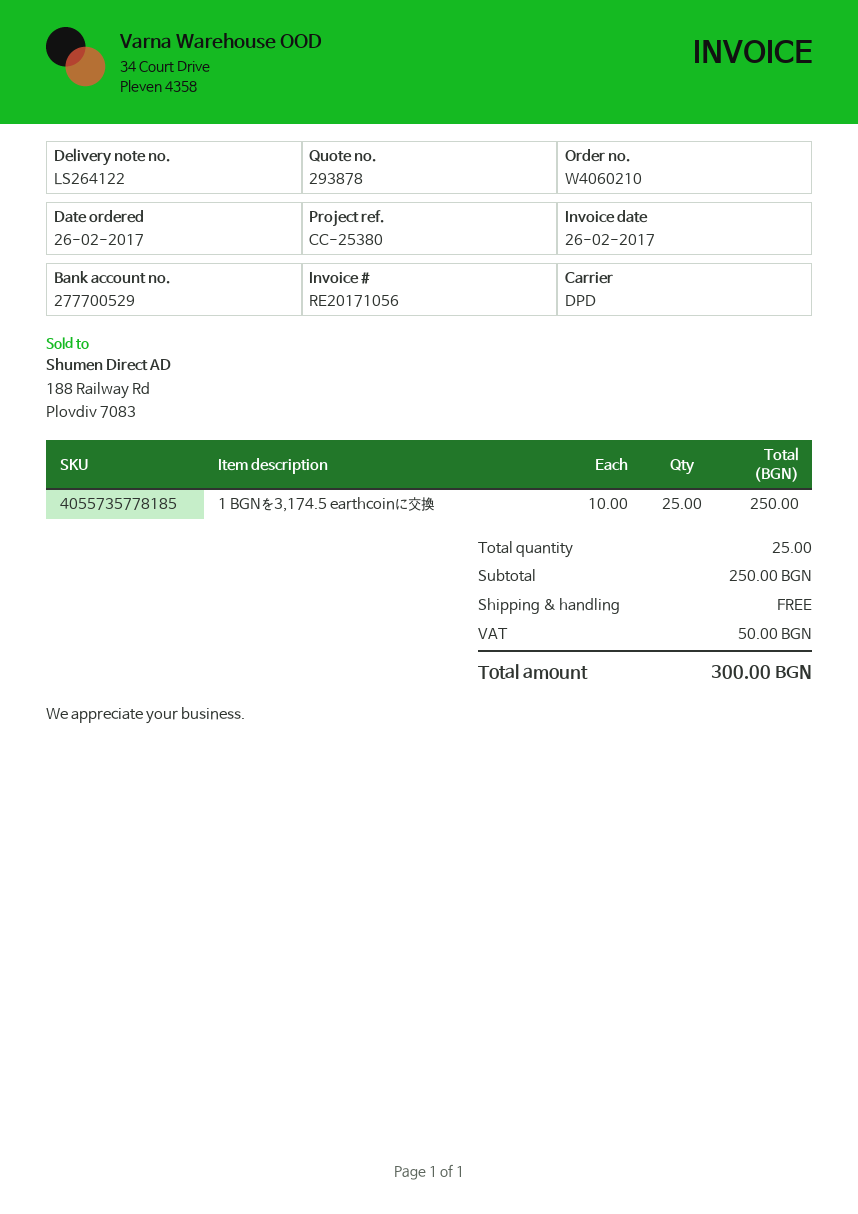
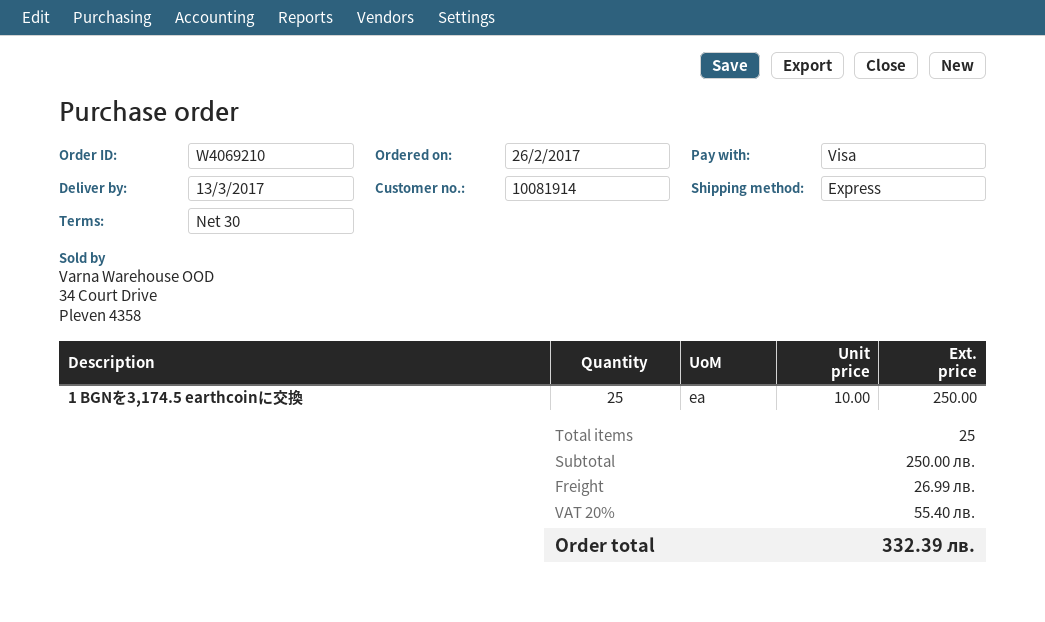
order number: W4060210 -> W4069210
shipping method: DPD -> express
shipping: 0.00 -> 26.99
tax: 50.00 -> 55.40
total: 300.00 -> 332.39

